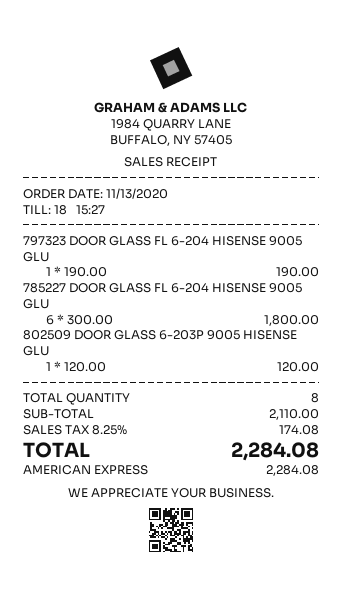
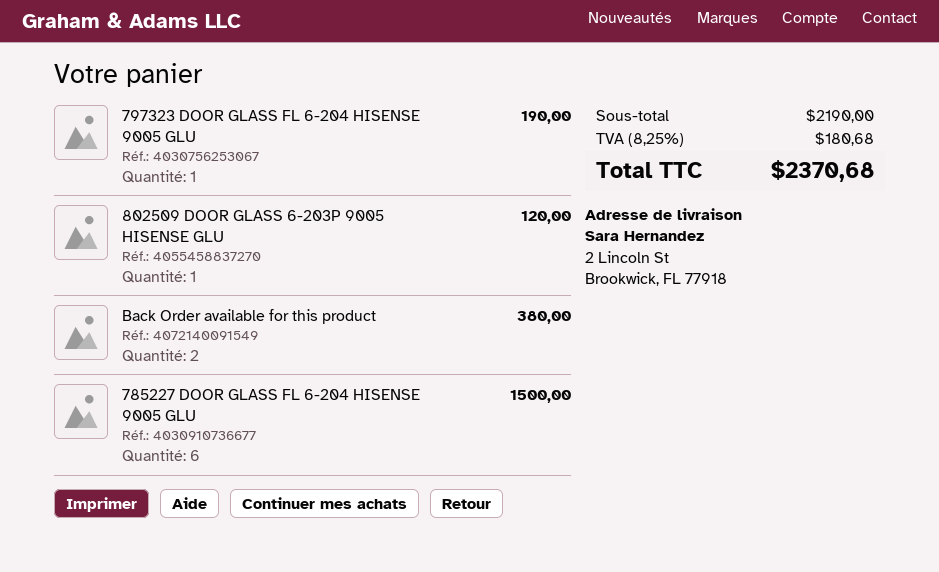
785227 DOOR GLASS FL 6-204 HISENSE 9005 GLU: 6 for 1800.00 -> 6 for 1500.00
Back Order available for this product: none -> 2 for 380.00
subtotal: 2110.00 -> 2190.00
tax: 8.25% = 174.08 -> 8.25% = 180.68
total: 2284.08 -> 2370.68

